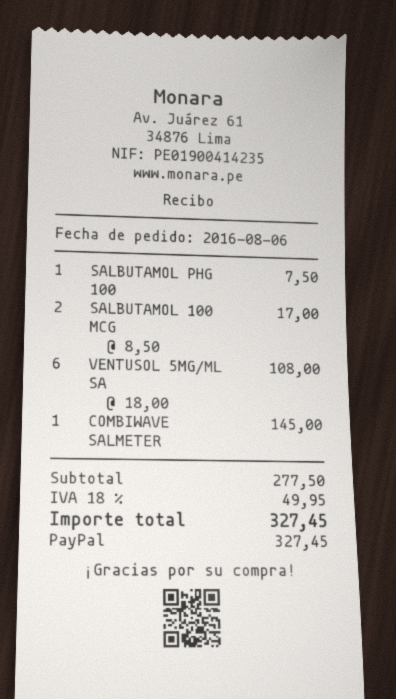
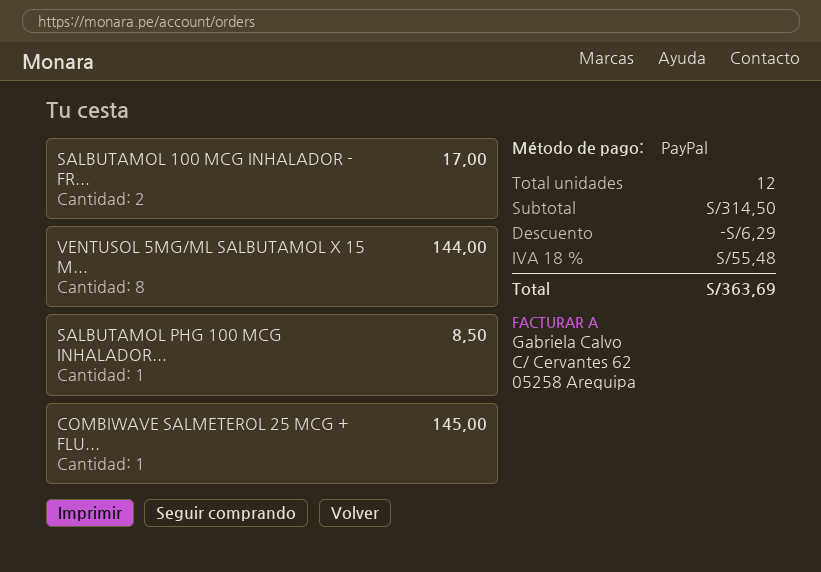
SALBUTAMOL PHG 100: 1 for 7.50 -> 1 for 8.50
VENTUSOL 5MG/ML SA: 6 for 108.00 -> 8 for 144.00
subtotal: 277.50 -> 314.50
discount: none -> 6.29
tax: 18% = 49.95 -> 18% = 55.48
total: 327.45 -> 363.69

